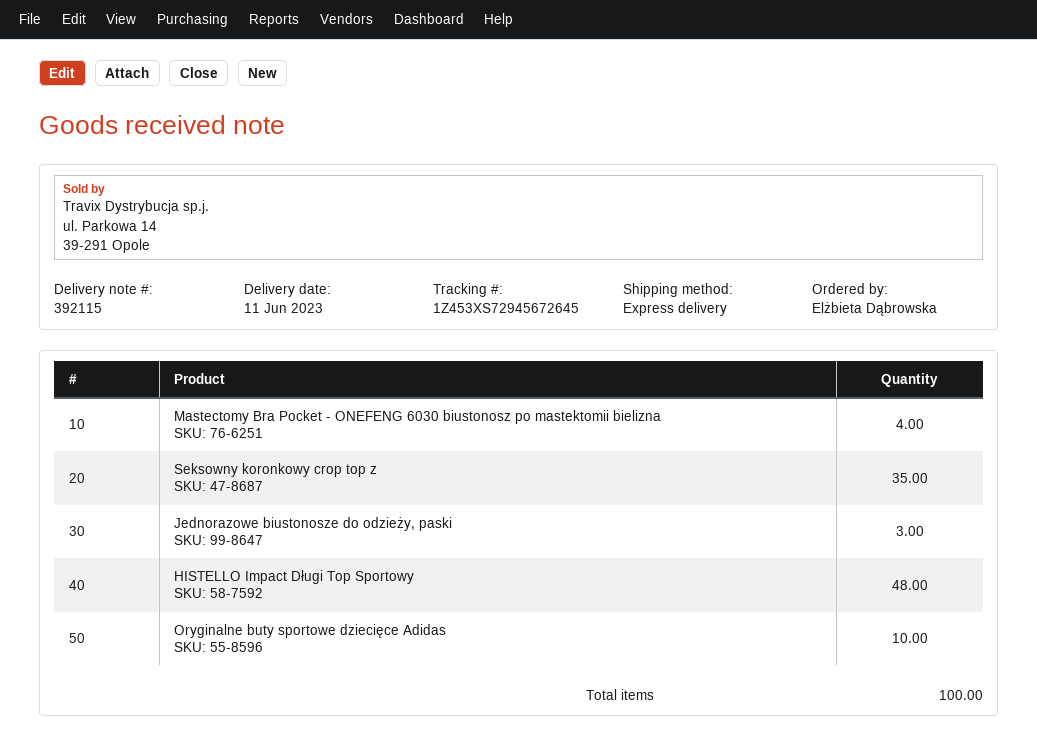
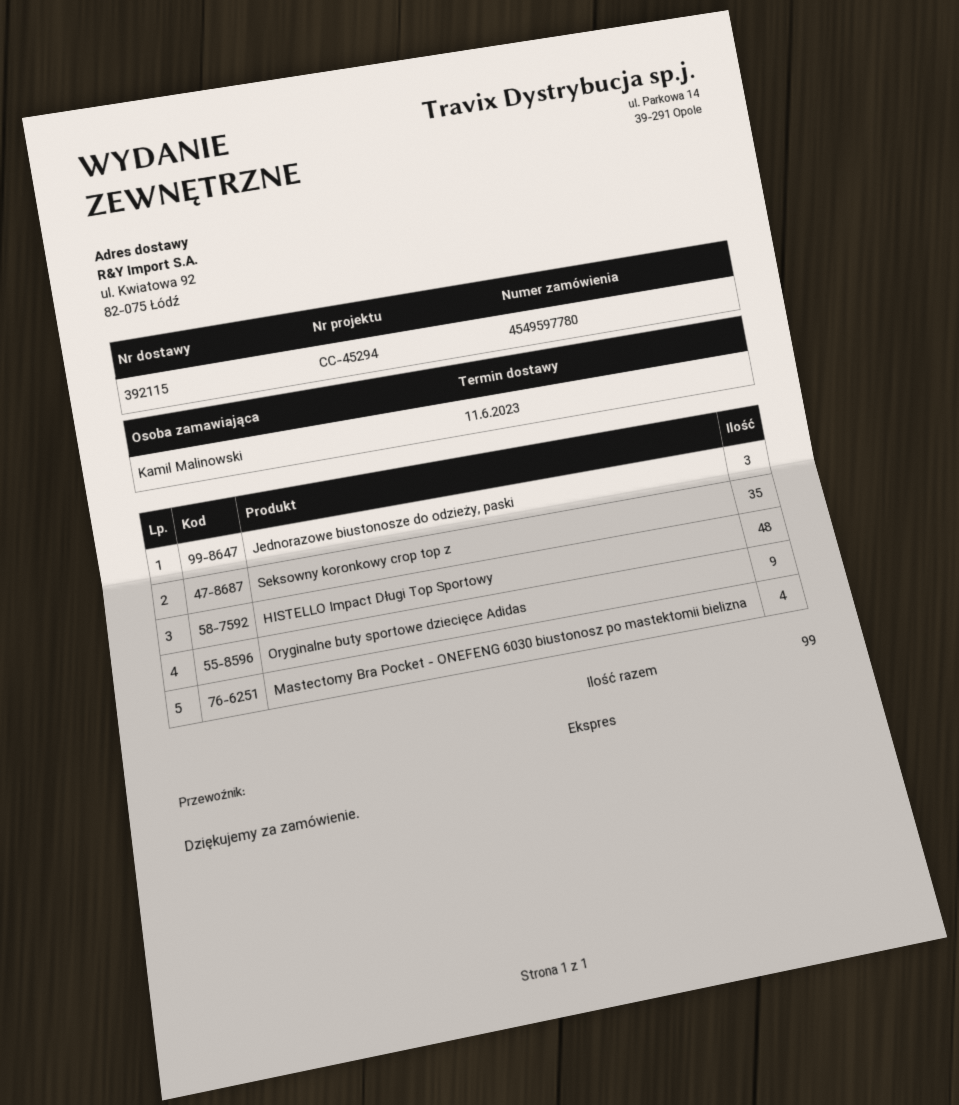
ordered by: Elżbieta Dąbrowska -> Kamil Malinowski
Oryginalne buty sportowe dziecięce Adidas: 10 -> 9
total quantity: 100 -> 99

